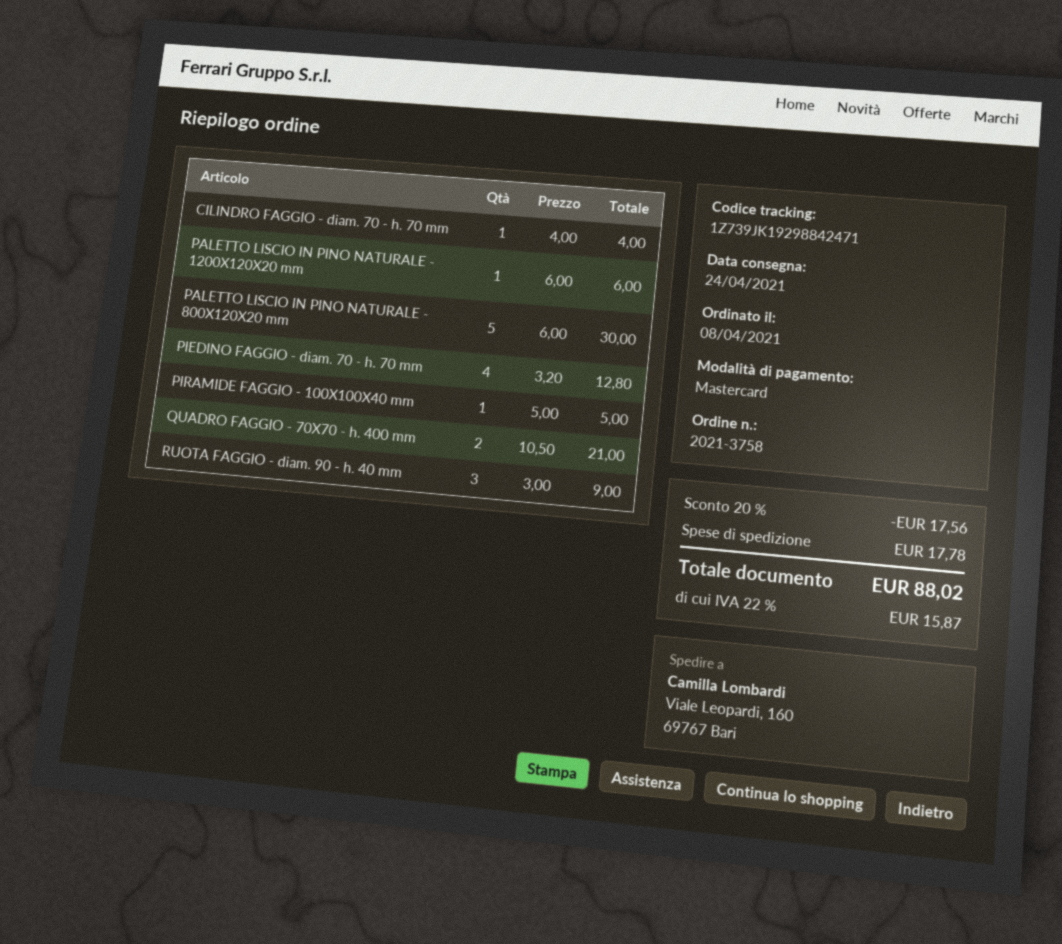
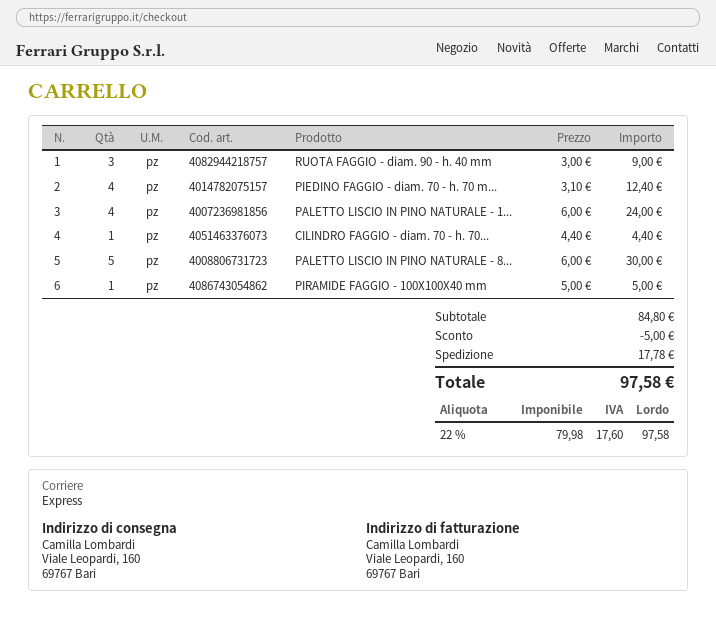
CILINDRO FAGGIO - diam. 70 - h. 70 mm: 1 x 4.00 = 4.00 -> 1 x 4.40 = 4.40
PALETTO LISCIO IN PINO NATURALE - 1200X120X20 mm: 1 x 6.00 = 6.00 -> 4 x 6.00 = 24.00
PIEDINO FAGGIO - diam. 70 - h. 70 mm: 4 x 3.20 = 12.80 -> 4 x 3.10 = 12.40
QUADRO FAGGIO - 70X70 - h. 400 mm: 2 x 10.50 = 21.00 -> none
discount: 17.56 -> 5.00
tax: 22% = 15.87 -> 22% = 17.60
total: 88.02 -> 97.58

